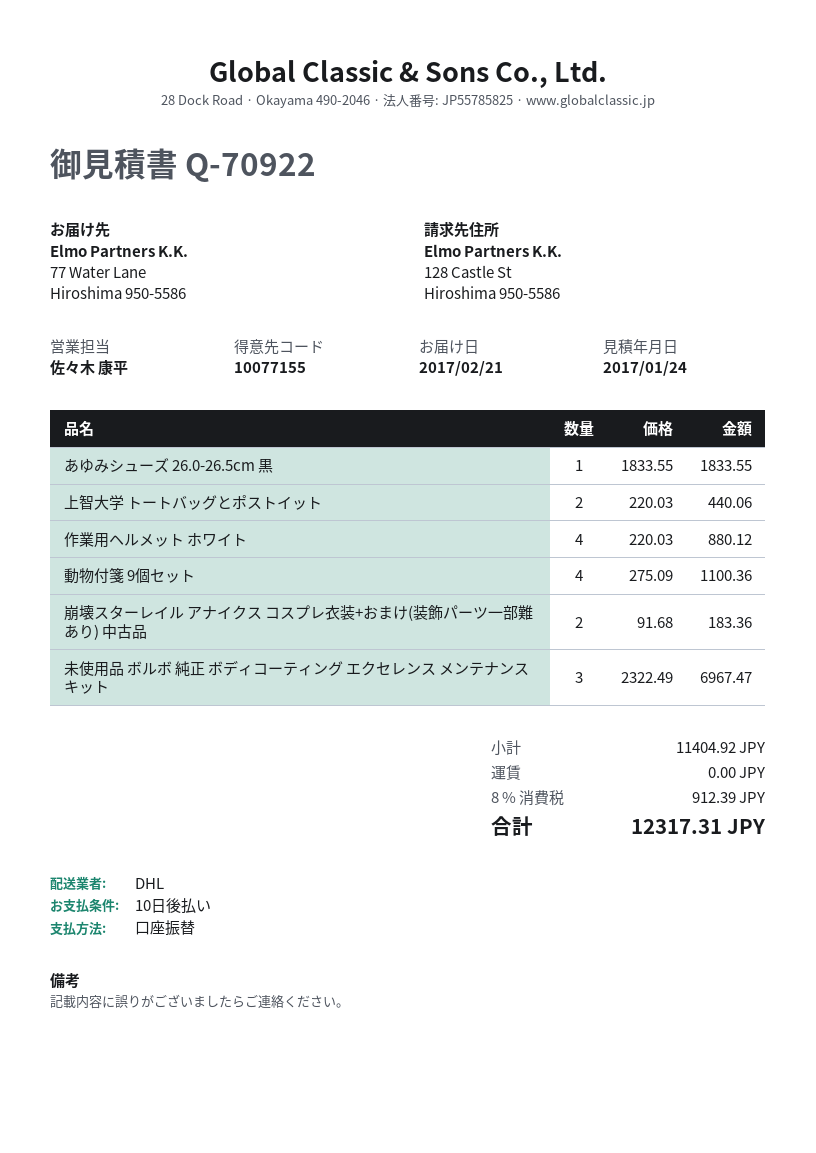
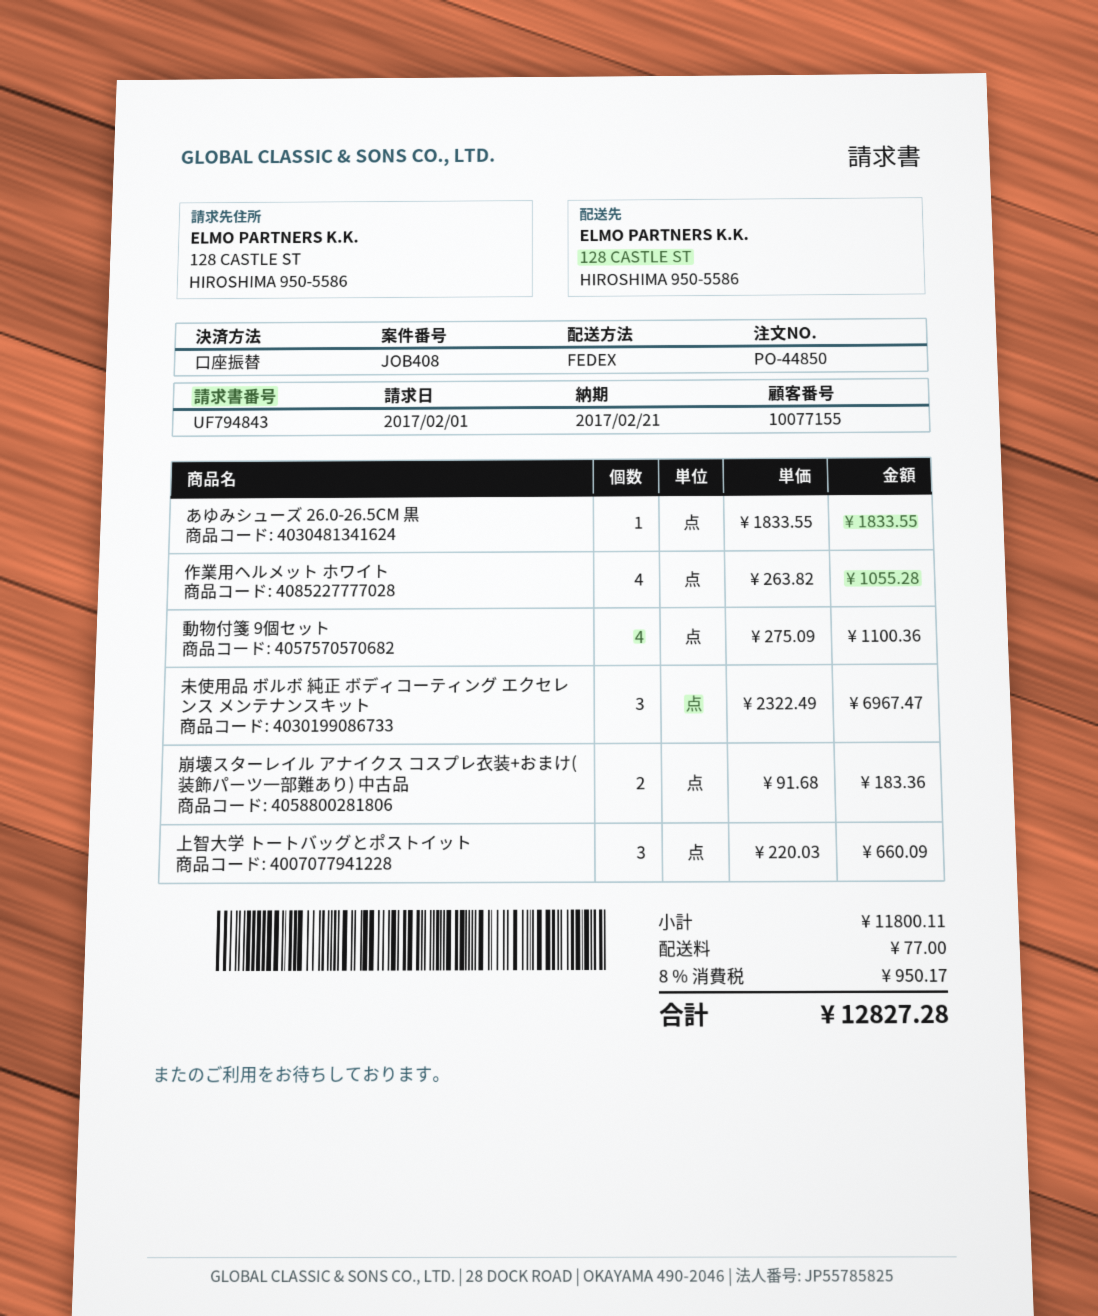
shipping method: DHL -> FedEx
ship to: 77 Water Lane, Hiroshima 950-5586 -> 128 CASTLE ST, HIROSHIMA 950-5586
上智大学 トートバッグとポストイット: 2 x 220.03 = 440.06 -> 3 x 220.03 = 660.09
作業用ヘルメット ホワイト: 4 x 220.03 = 880.12 -> 4 x 263.82 = 1055.28
subtotal: 11404.92 -> 11800.11
shipping: 0.00 -> 77.00
tax: 8% = 912.39 -> 8% = 950.17
total: 12317.31 -> 12827.28

